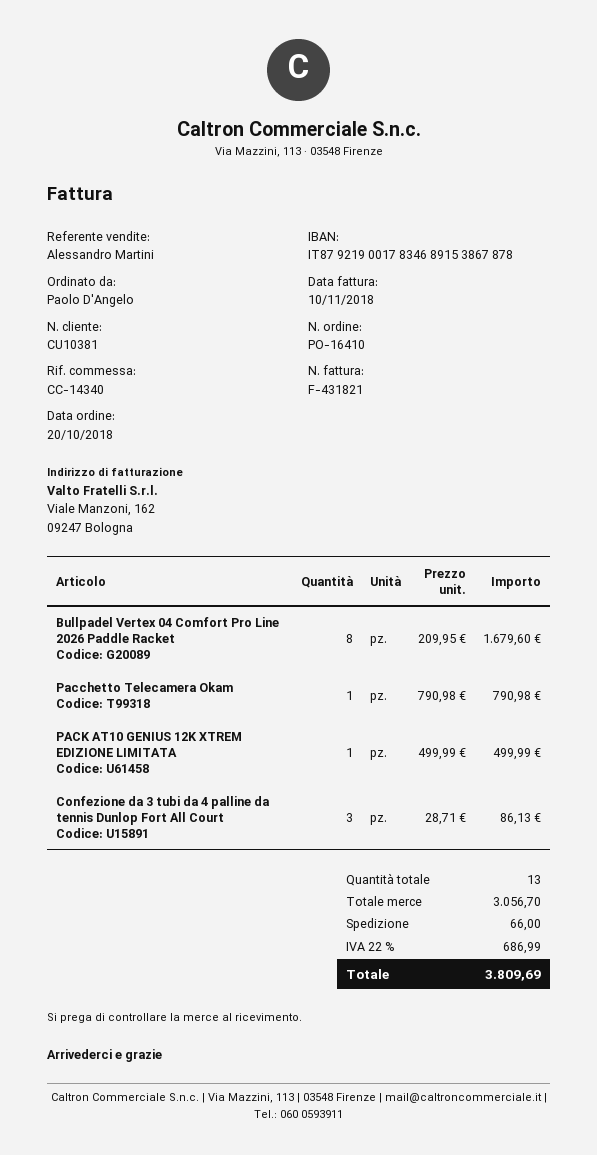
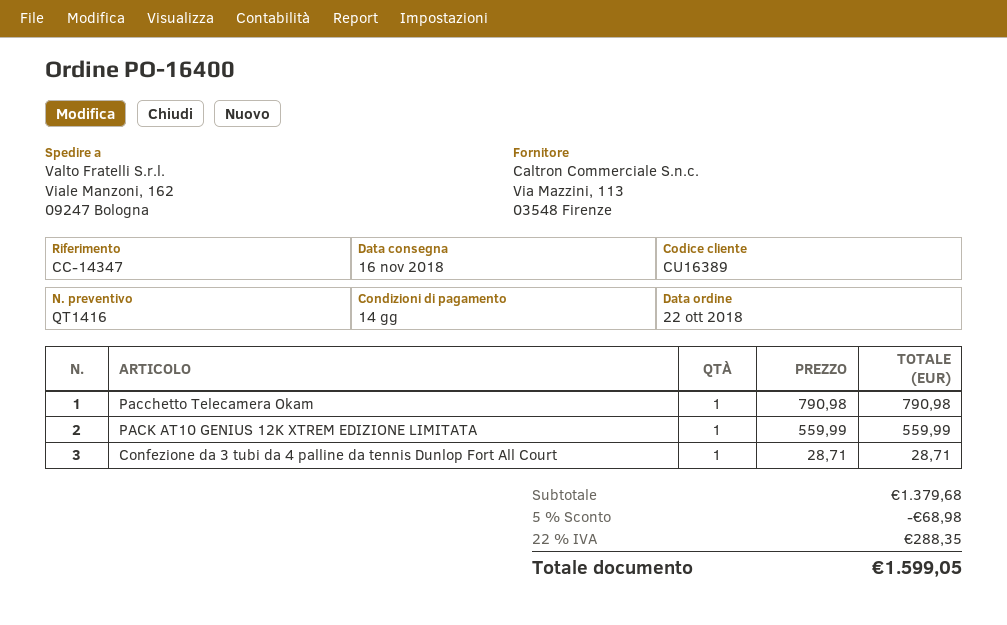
order number: PO-16410 -> PO-16400
order date: 2018-10-20 -> 2018-10-22
customer number: CU10381 -> CU16389
reference: CC-14340 -> CC-14347
Bullpadel Vertex 04 Comfort Pro Line 2026 Paddle Racket: 8 x 209.95 = 1679.60 -> none
PACK AT10 GENIUS 12K XTREM EDIZIONE LIMITATA: 1 x 499.99 = 499.99 -> 1 x 559.99 = 559.99
Confezione da 3 tubi da 4 palline da tennis Dunlop Fort All Court: 3 x 28.71 = 86.13 -> 1 x 28.71 = 28.71
subtotal: 3056.70 -> 1379.68
discount: none -> 5% = 68.98
shipping: 66.00 -> none
tax: 22% = 686.99 -> 22% = 288.35
total: 3809.69 -> 1599.05

